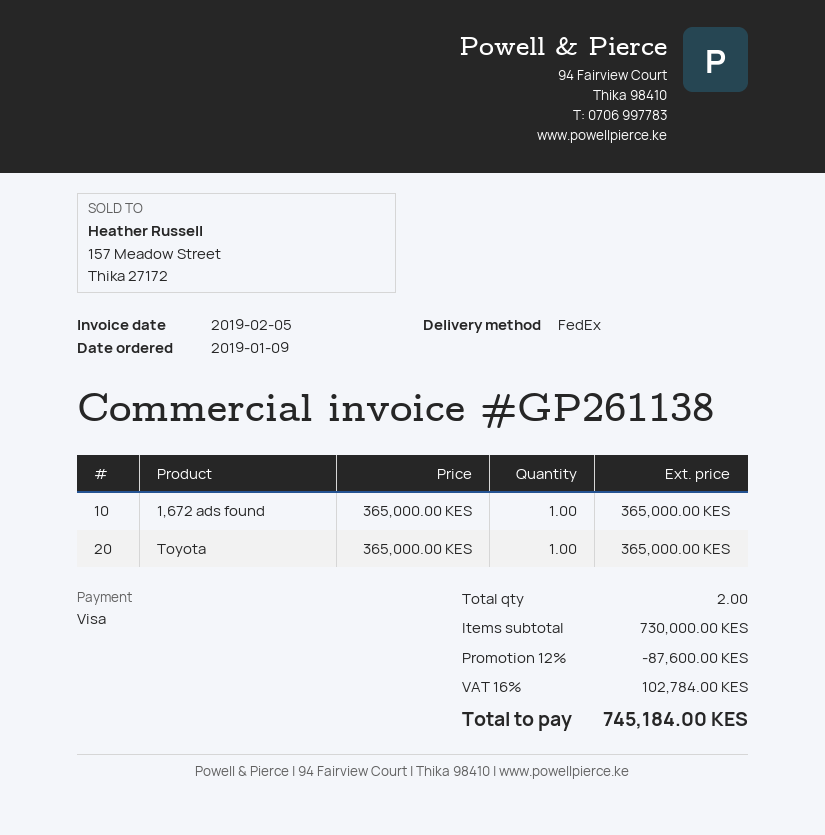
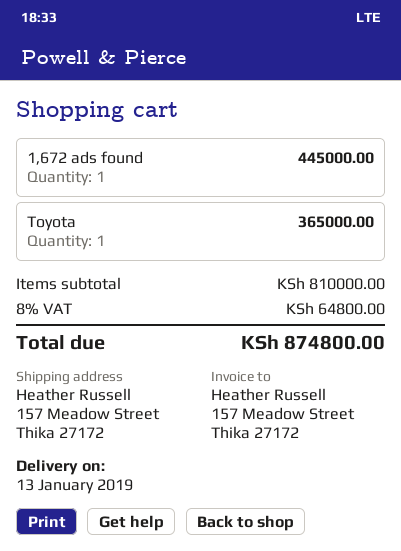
1,672 ads found: 1 for 365000.00 -> 1 for 445000.00
subtotal: 730000.00 -> 810000.00
discount: 12% = 87600.00 -> none
tax: 16% = 102784.00 -> 8% = 64800.00
total: 745184.00 -> 874800.00

